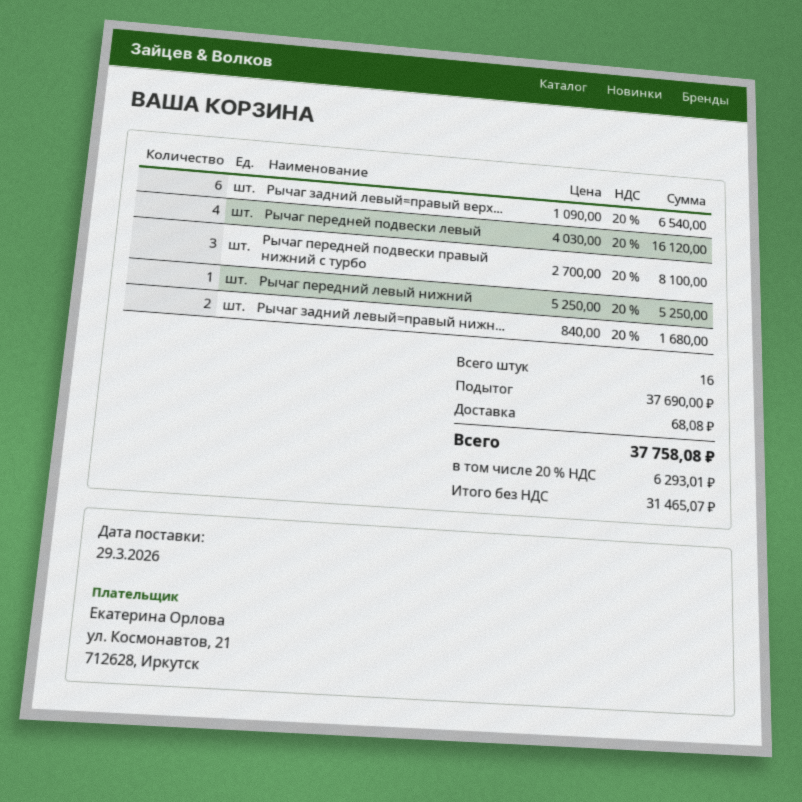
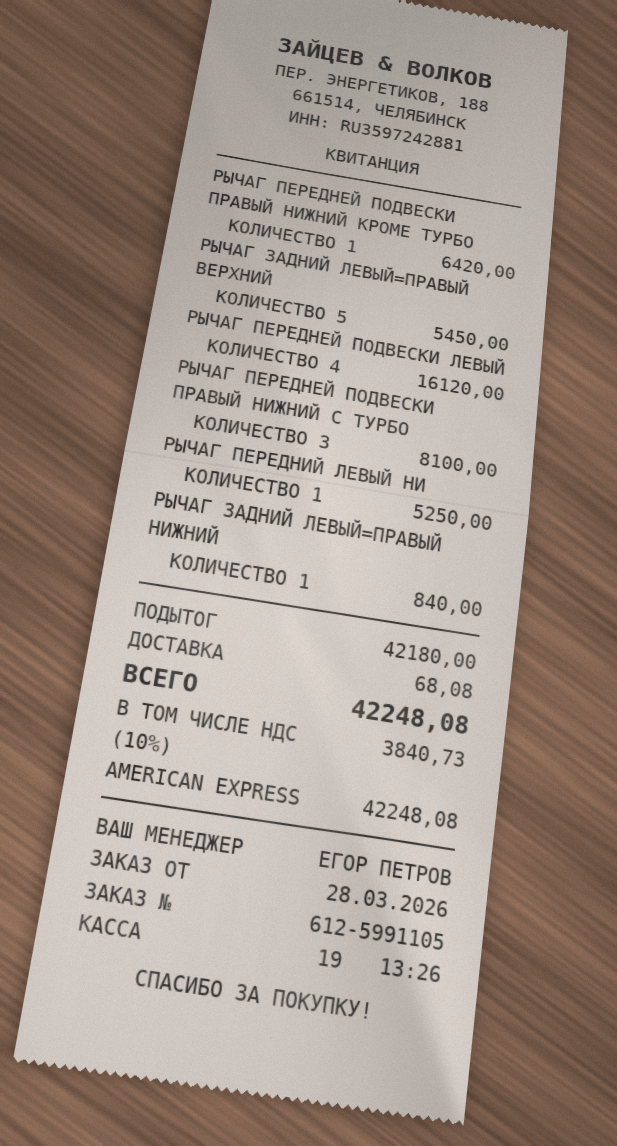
Рычаг задний левый=правый верх...: 6 for 6540.00 -> 5 for 5450.00
Рычаг задний левый=правый нижн...: 2 for 1680.00 -> 1 for 840.00
РЫЧАГ ПЕРЕДНЕЙ ПОДВЕСКИ ПРАВЫЙ НИЖНИЙ КРОМЕ ТУРБО: none -> 1 for 6420.00
subtotal: 37690.00 -> 42180.00
tax: 20% = 6293.01 -> 10% = 3840.73
total: 37758.08 -> 42248.08

